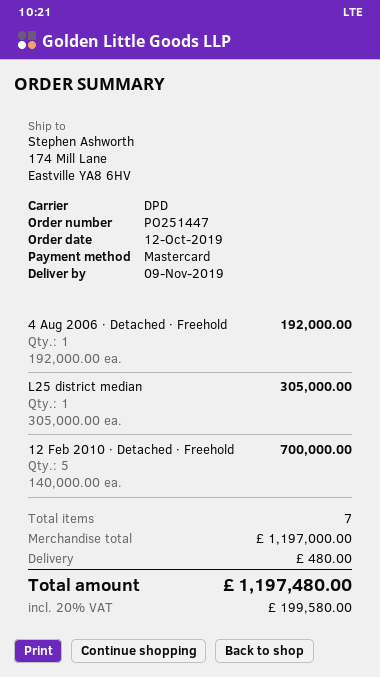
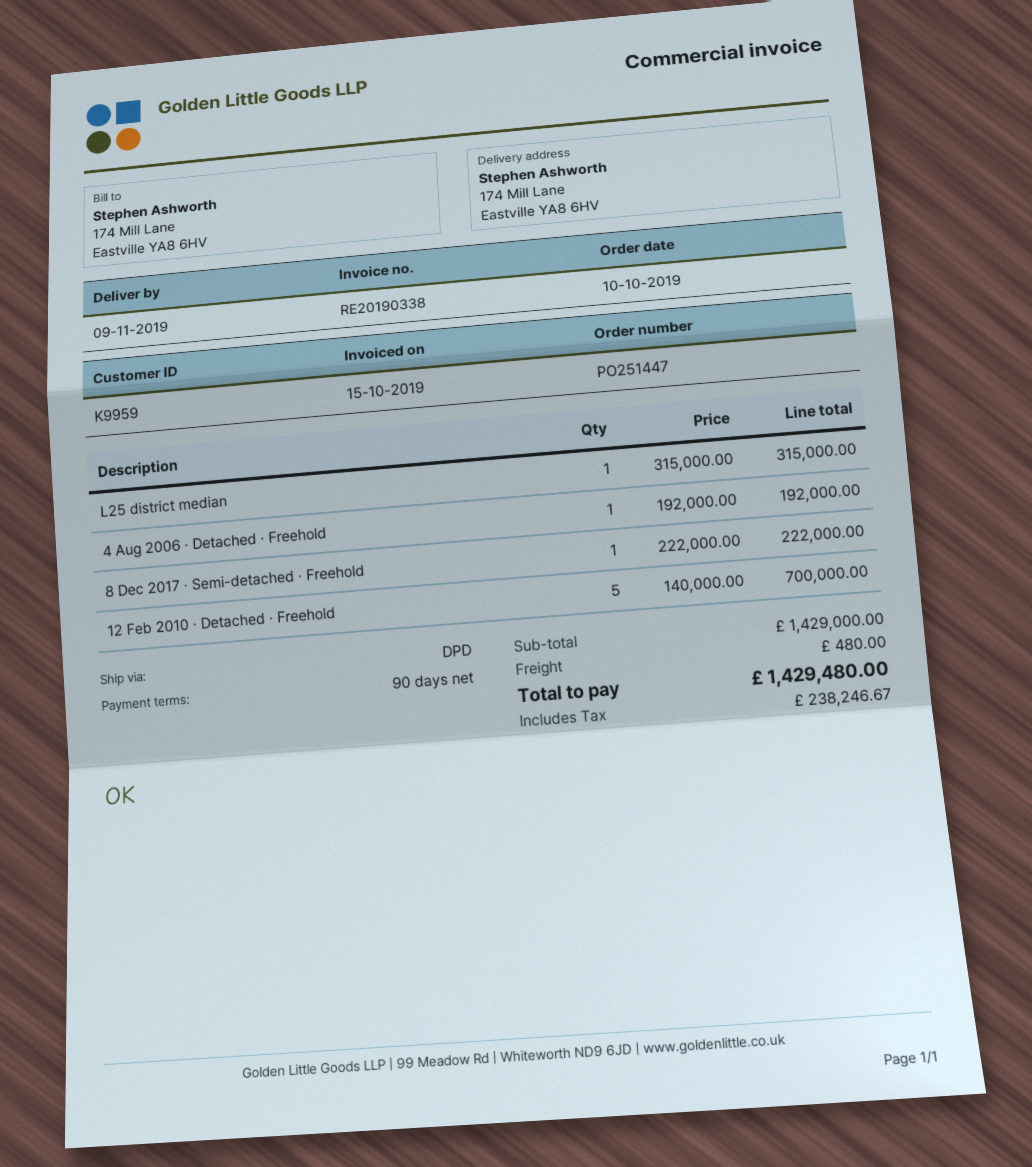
order date: 2019-10-12 -> 2019-10-10
L25 district median: 1 x 305000.00 = 305000.00 -> 1 x 315000.00 = 315000.00
8 Dec 2017 · Semi-detached · Freehold: none -> 1 x 222000.00 = 222000.00
subtotal: 1197000.00 -> 1429000.00
tax: 199580.00 -> 238246.67
total: 1197480.00 -> 1429480.00

